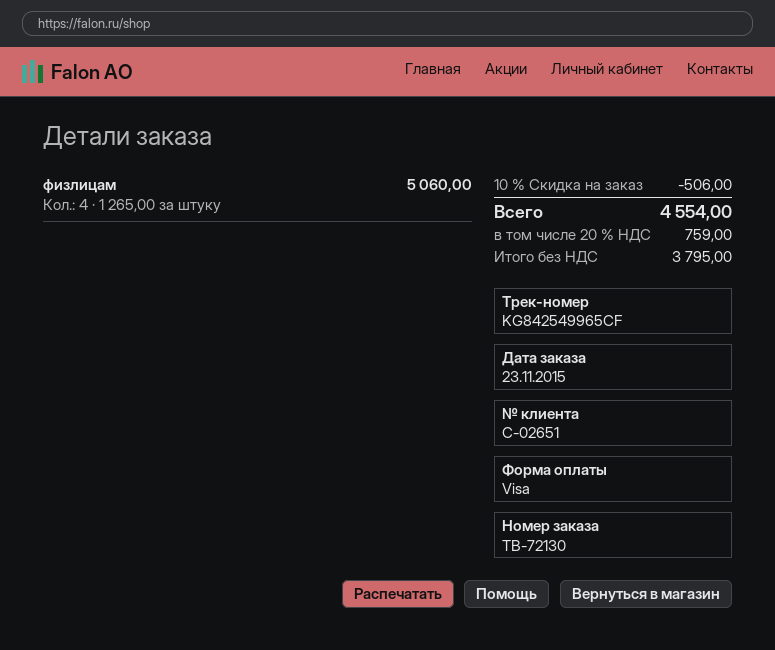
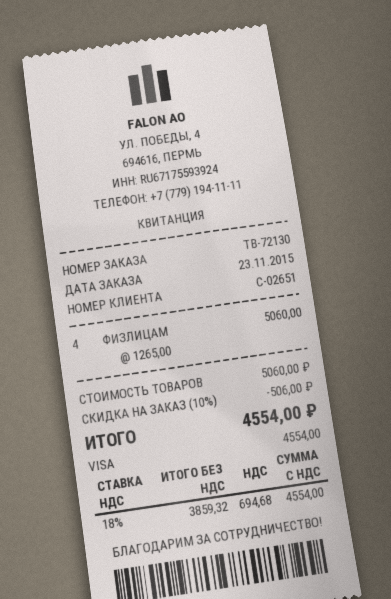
net: 3795.00 -> 3859.32
tax: 20% = 759.00 -> 18% = 694.68

